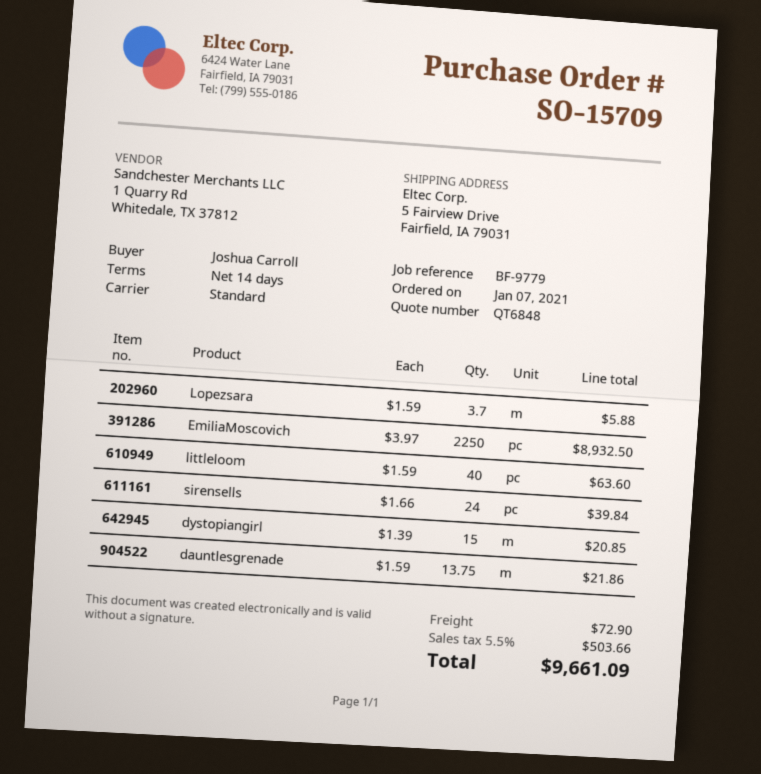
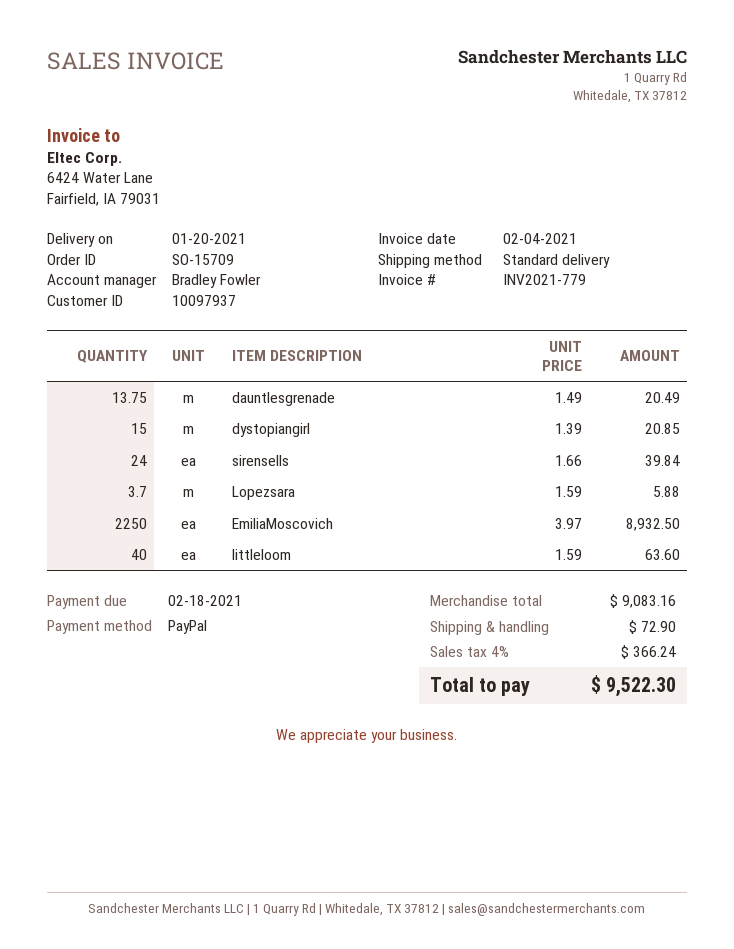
dauntlesgrenade: 13.75 x 1.59 = 21.86 -> 13.75 x 1.49 = 20.49
tax: 5.5% = 503.66 -> 4% = 366.24
total: 9661.09 -> 9522.30

